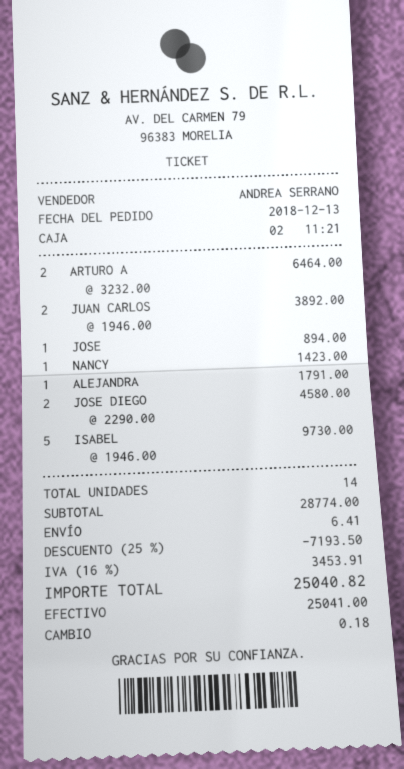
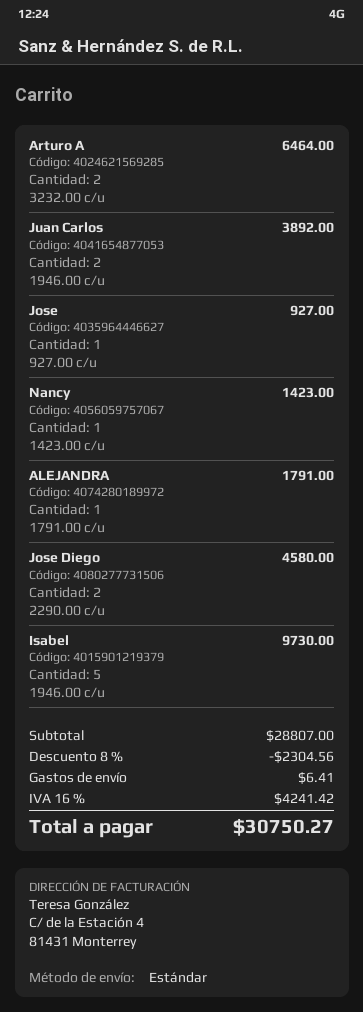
JOSE: 1 x 894.00 = 894.00 -> 1 x 927.00 = 927.00
subtotal: 28774.00 -> 28807.00
discount: 25% = 7193.50 -> 8% = 2304.56
tax: 16% = 3453.91 -> 16% = 4241.42
total: 25040.82 -> 30750.27

